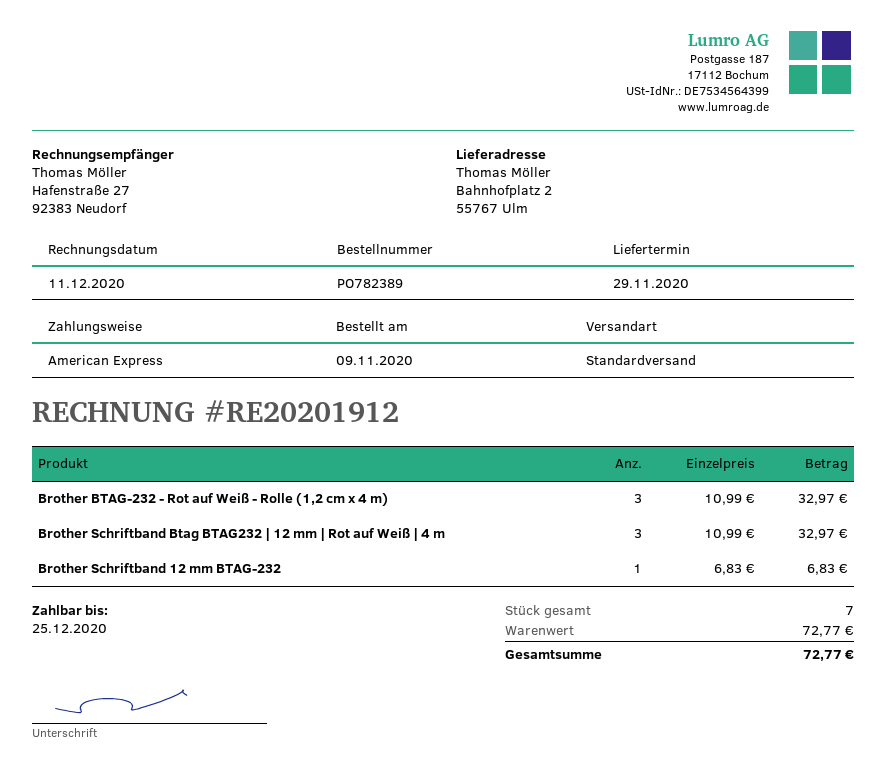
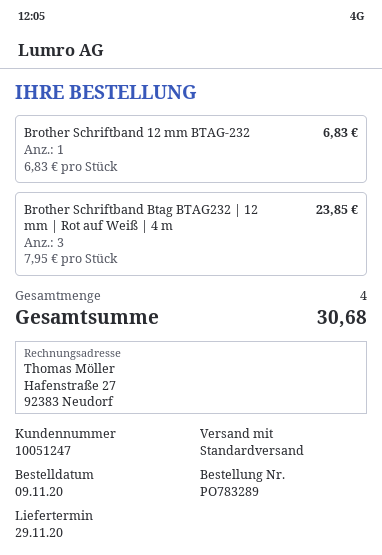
order number: PO782389 -> PO783289
Brother BTAG-232 - Rot auf Weiß - Rolle (1,2 cm x 4 m): 3 x 10.99 = 32.97 -> none
Brother Schriftband Btag BTAG232 | 12 mm | Rot auf Weiß | 4 m: 3 x 10.99 = 32.97 -> 3 x 7.95 = 23.85
total quantity: 7 -> 4
total: 72.77 -> 30.68

